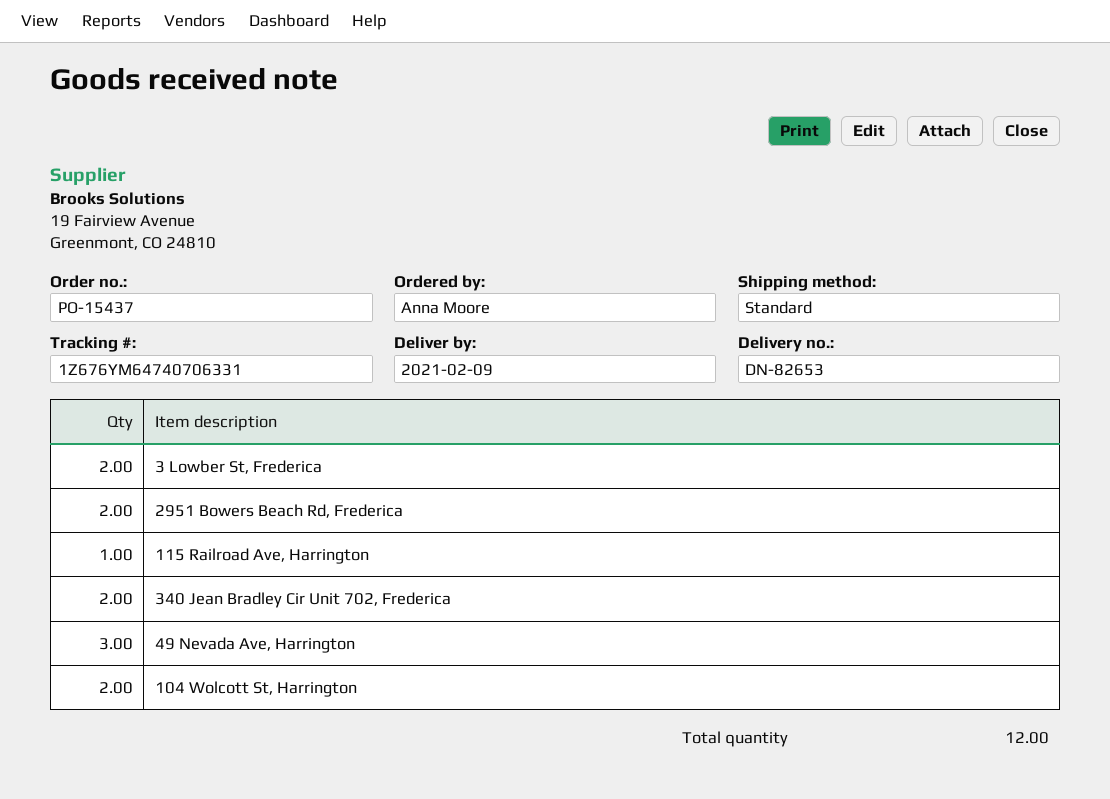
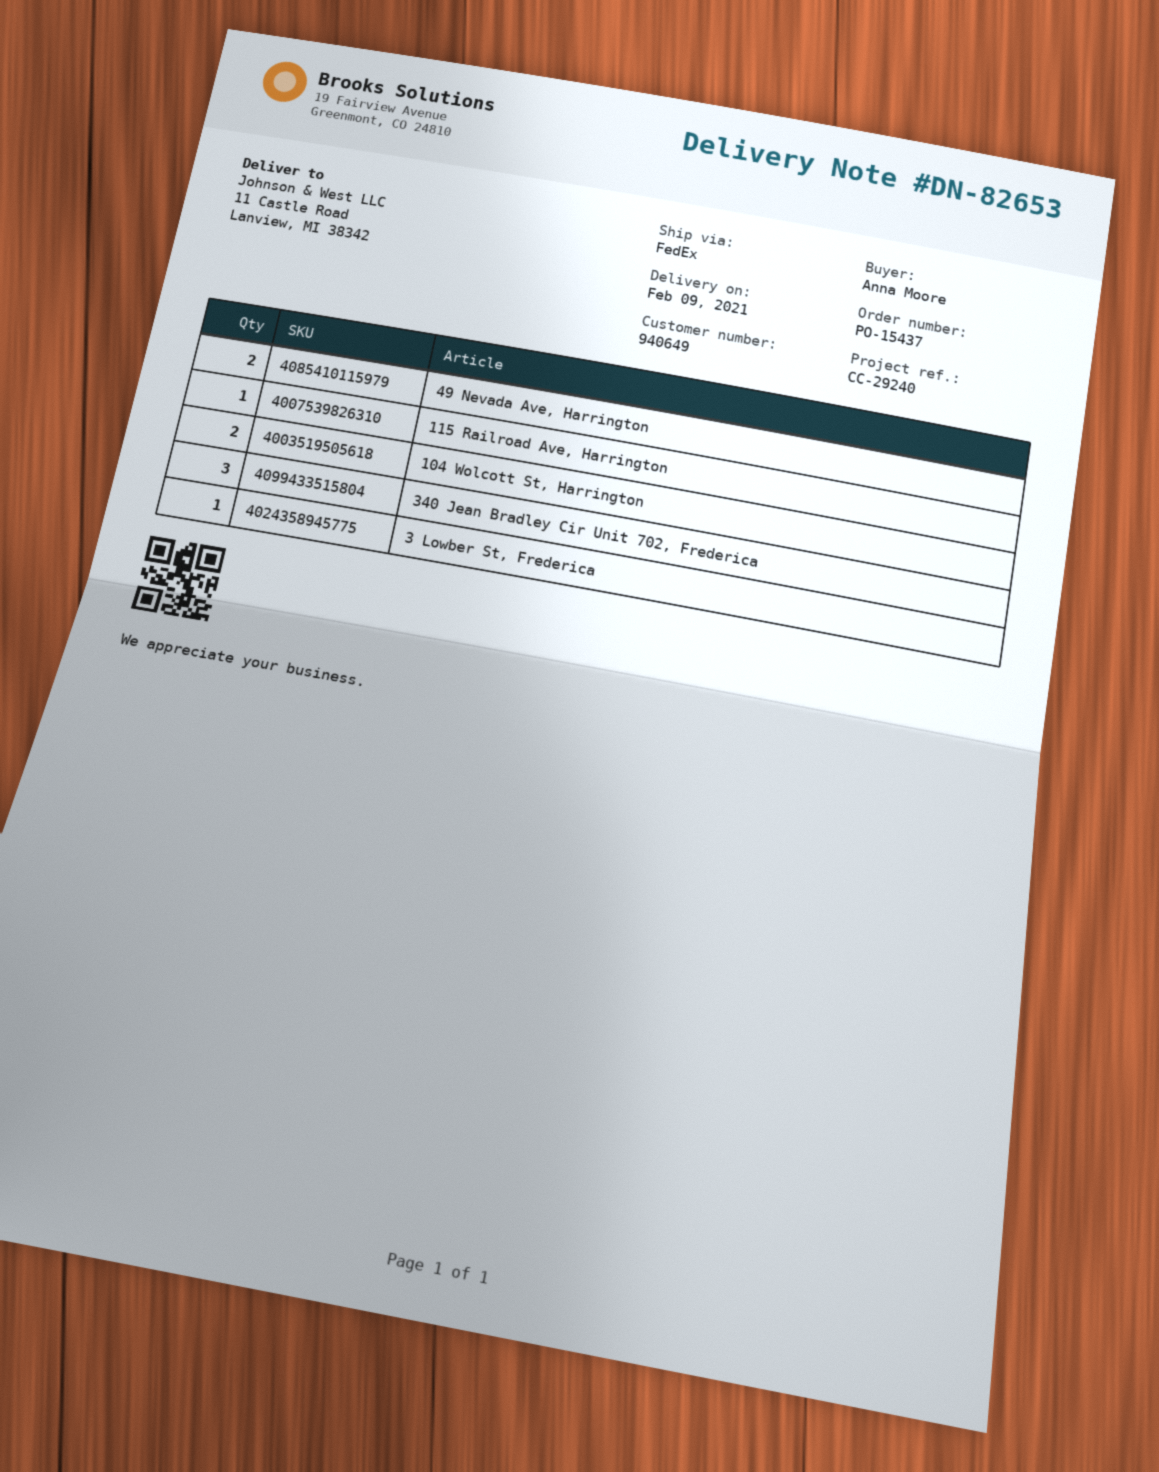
shipping method: standard -> FedEx
3 Lowber St, Frederica: 2 -> 1
2951 Bowers Beach Rd, Frederica: 2 -> none
340 Jean Bradley Cir Unit 702, Frederica: 2 -> 3
49 Nevada Ave, Harrington: 3 -> 2

